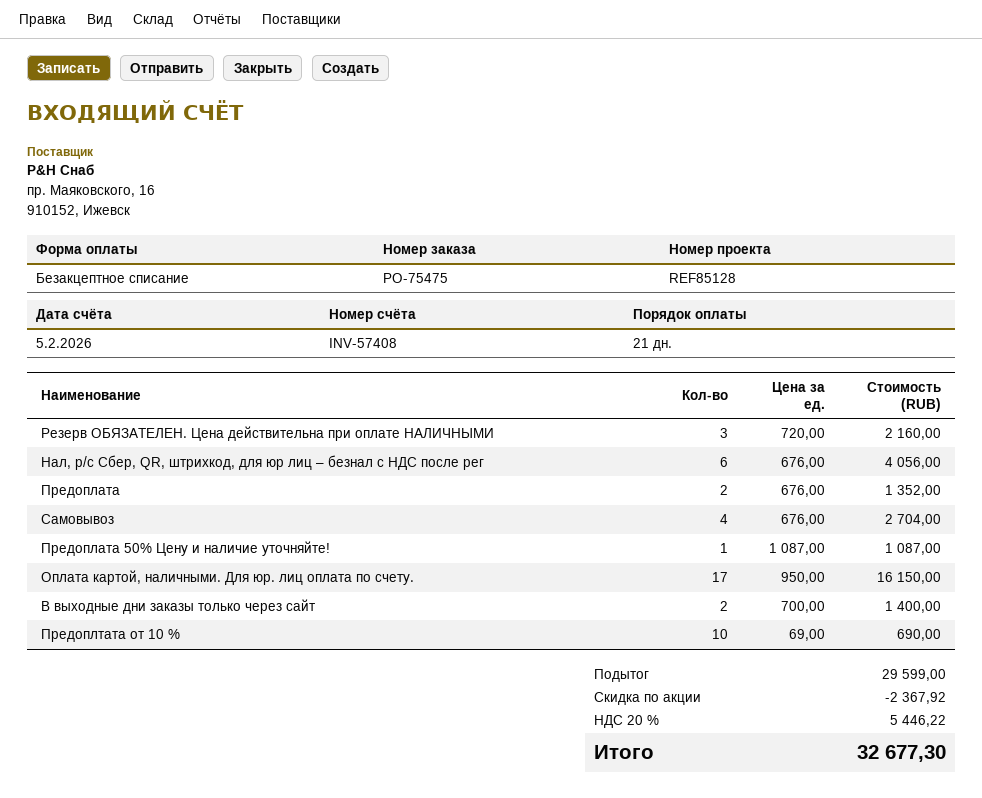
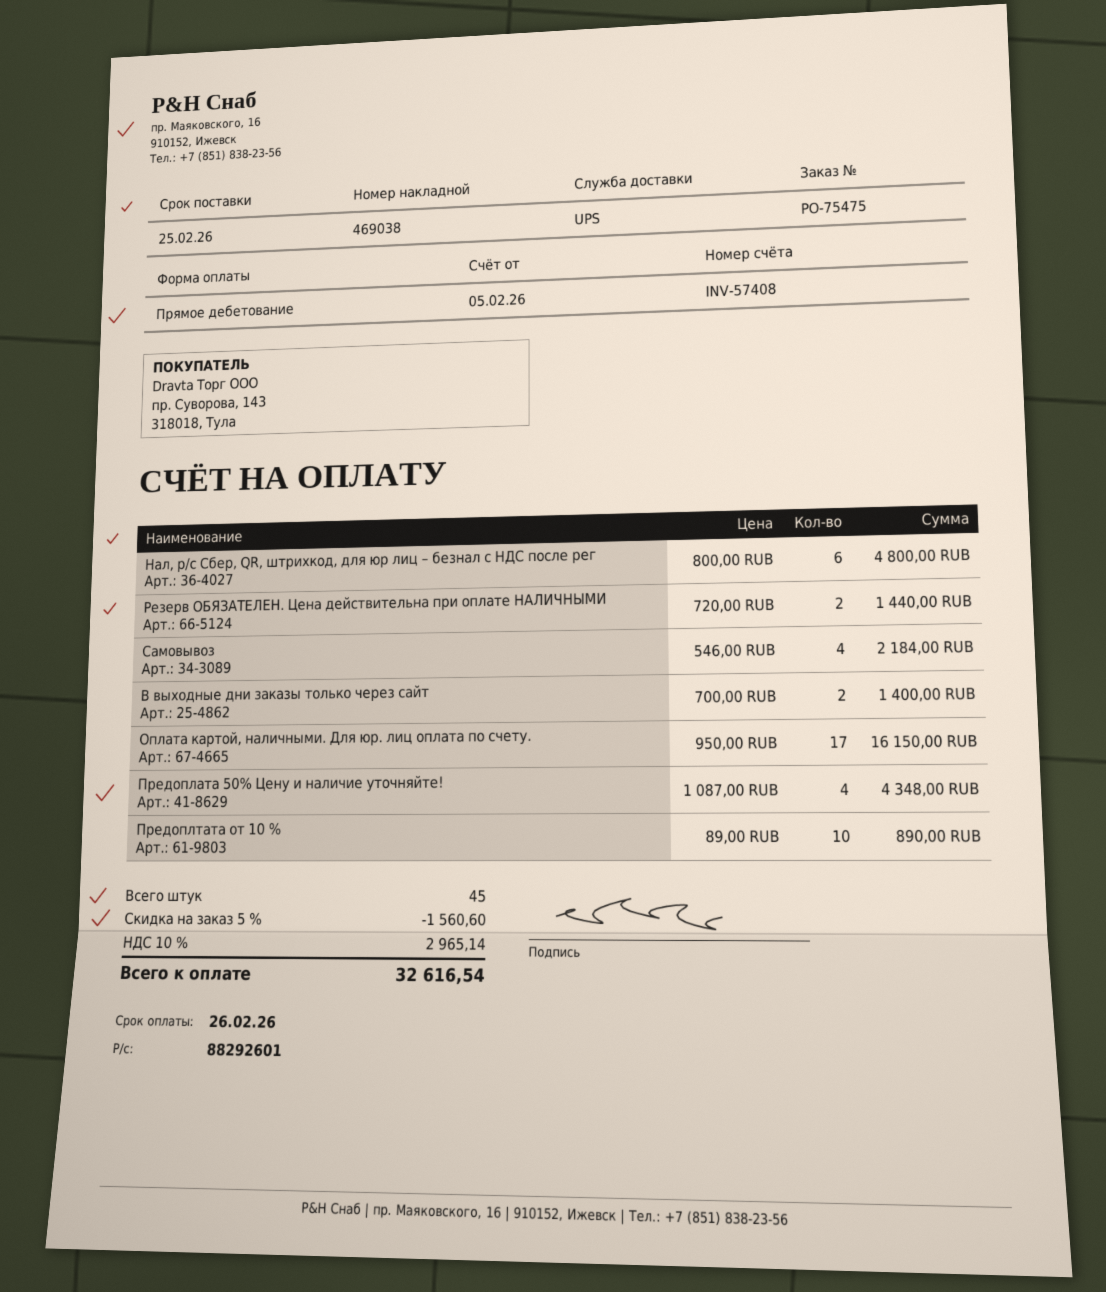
Резерв ОБЯЗАТЕЛЕН. Цена действительна при оплате НАЛИЧНЫМИ: 3 x 720.00 = 2160.00 -> 2 x 720.00 = 1440.00
Нал, р/с Сбер, QR, штрихкод, для юр лиц – безнал с НДС после рег: 6 x 676.00 = 4056.00 -> 6 x 800.00 = 4800.00
Предоплата: 2 x 676.00 = 1352.00 -> none
Самовывоз: 4 x 676.00 = 2704.00 -> 4 x 546.00 = 2184.00
Предоплата 50% Цену и наличие уточняйте!: 1 x 1087.00 = 1087.00 -> 4 x 1087.00 = 4348.00
Предоплтата от 10 %: 10 x 69.00 = 690.00 -> 10 x 89.00 = 890.00
discount: 2367.92 -> 1560.60
tax: 20% = 5446.22 -> 10% = 2965.14
total: 32677.30 -> 32616.54

